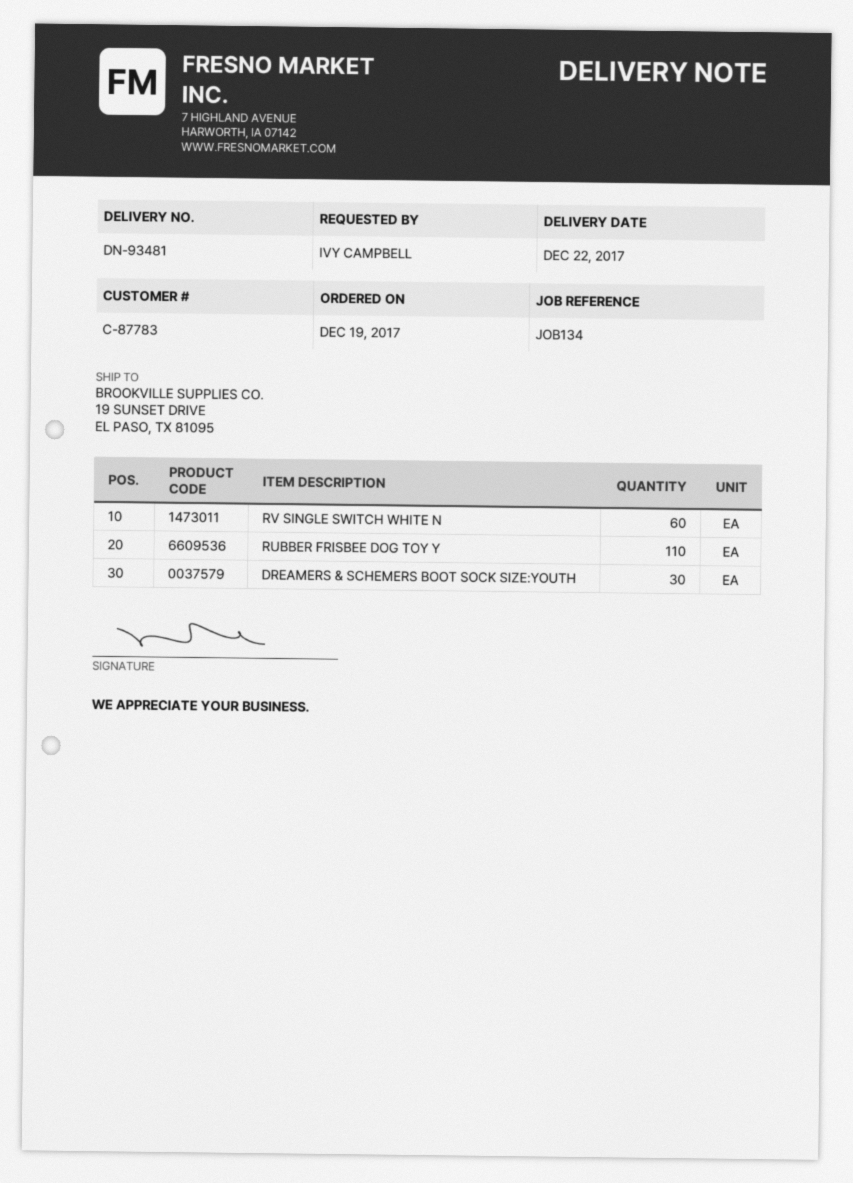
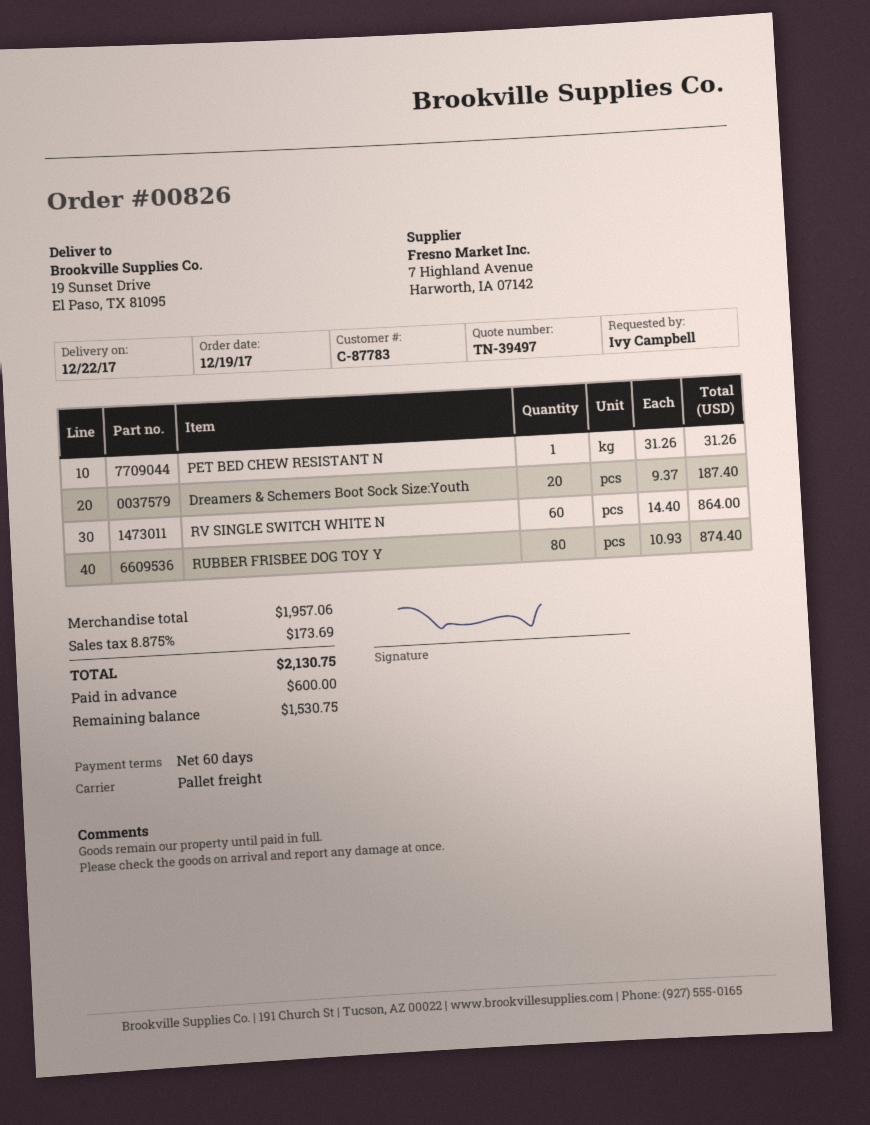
RUBBER FRISBEE DOG TOY Y: 110 -> 80
DREAMERS & SCHEMERS BOOT SOCK SIZE:YOUTH: 30 -> 20
PET BED CHEW RESISTANT N: none -> 1

